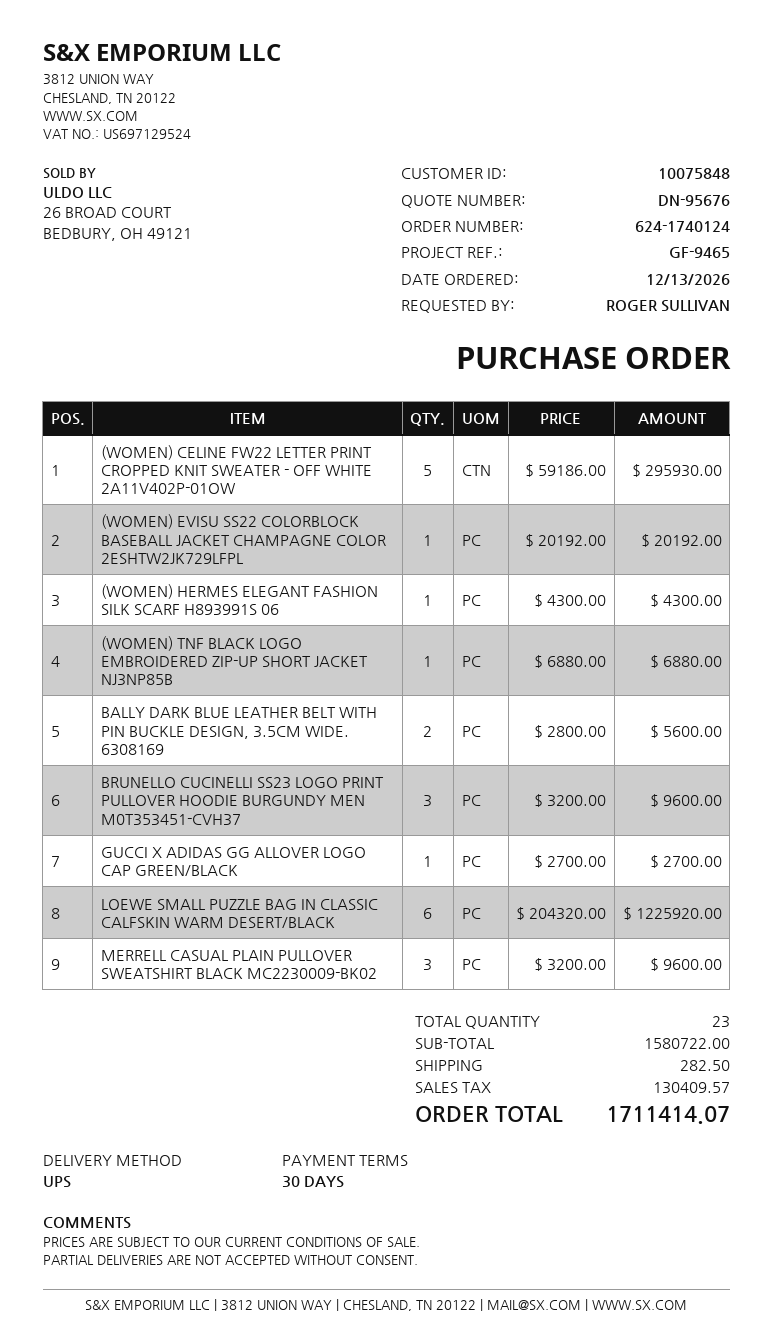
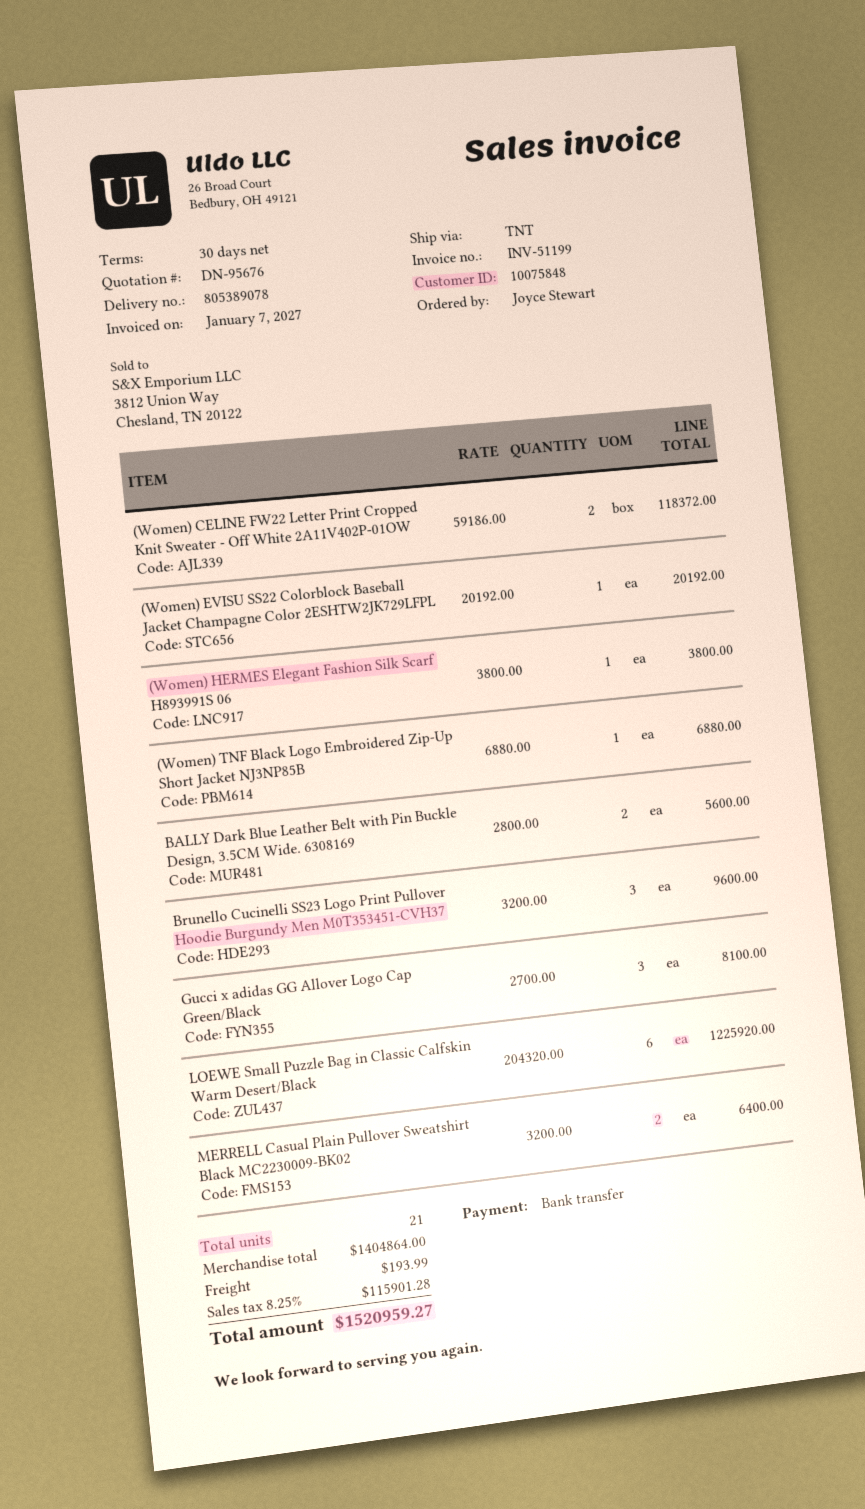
ordered by: ROGER SULLIVAN -> Joyce Stewart
shipping method: UPS -> TNT
(WOMEN) CELINE FW22 LETTER PRINT CROPPED KNIT SWEATER - OFF WHITE 2A11V402P-01OW: 5 x 59186.00 = 295930.00 -> 2 x 59186.00 = 118372.00
(WOMEN) HERMES ELEGANT FASHION SILK SCARF H893991S 06: 1 x 4300.00 = 4300.00 -> 1 x 3800.00 = 3800.00
GUCCI X ADIDAS GG ALLOVER LOGO CAP GREEN/BLACK: 1 x 2700.00 = 2700.00 -> 3 x 2700.00 = 8100.00
MERRELL CASUAL PLAIN PULLOVER SWEATSHIRT BLACK MC2230009-BK02: 3 x 3200.00 = 9600.00 -> 2 x 3200.00 = 6400.00
total quantity: 23 -> 21
subtotal: 1580722.00 -> 1404864.00
shipping: 282.50 -> 193.99
tax: 130409.57 -> 115901.28
total: 1711414.07 -> 1520959.27

